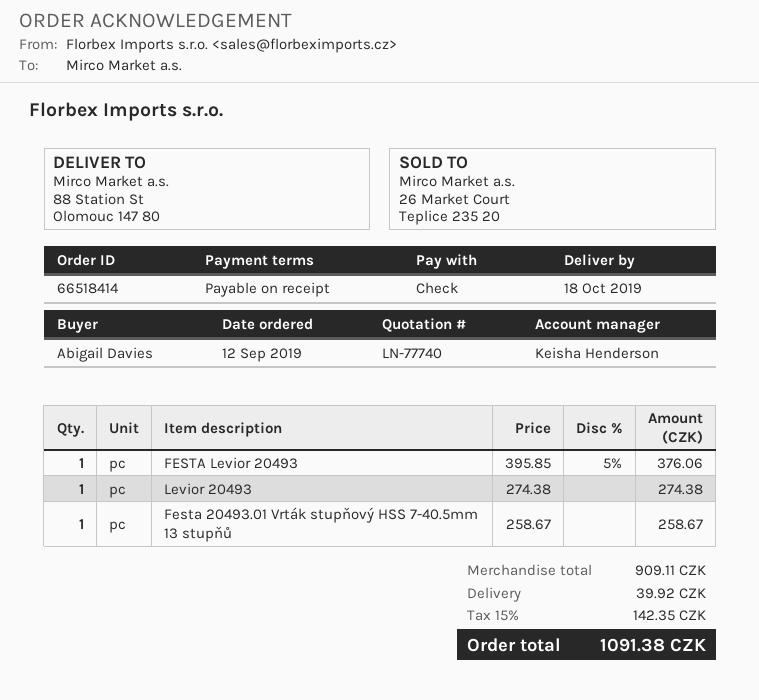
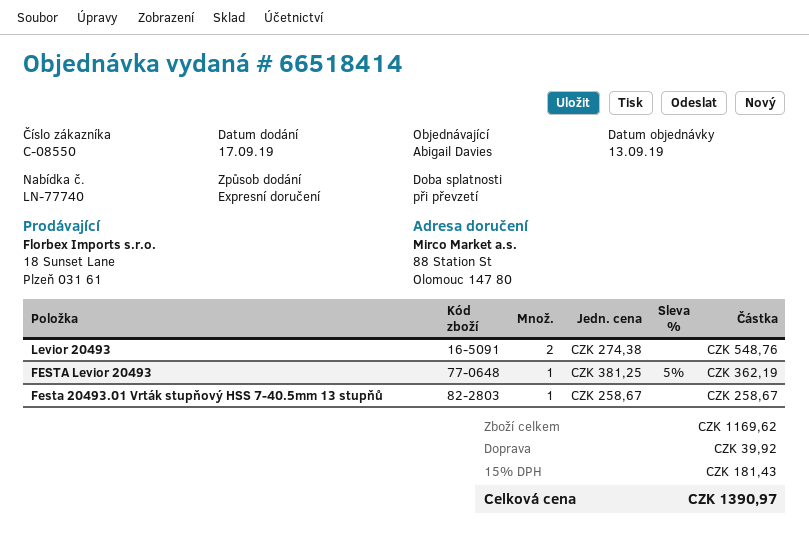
order date: 2019-09-12 -> 2019-09-13
delivery date: 2019-10-18 -> 2019-09-17
FESTA Levior 20493: 1 x 395.85 - 5% = 376.06 -> 1 x 381.25 - 5% = 362.19
Levior 20493: 1 x 274.38 = 274.38 -> 2 x 274.38 = 548.76
subtotal: 909.11 -> 1169.62
tax: 15% = 142.35 -> 15% = 181.43
total: 1091.38 -> 1390.97

